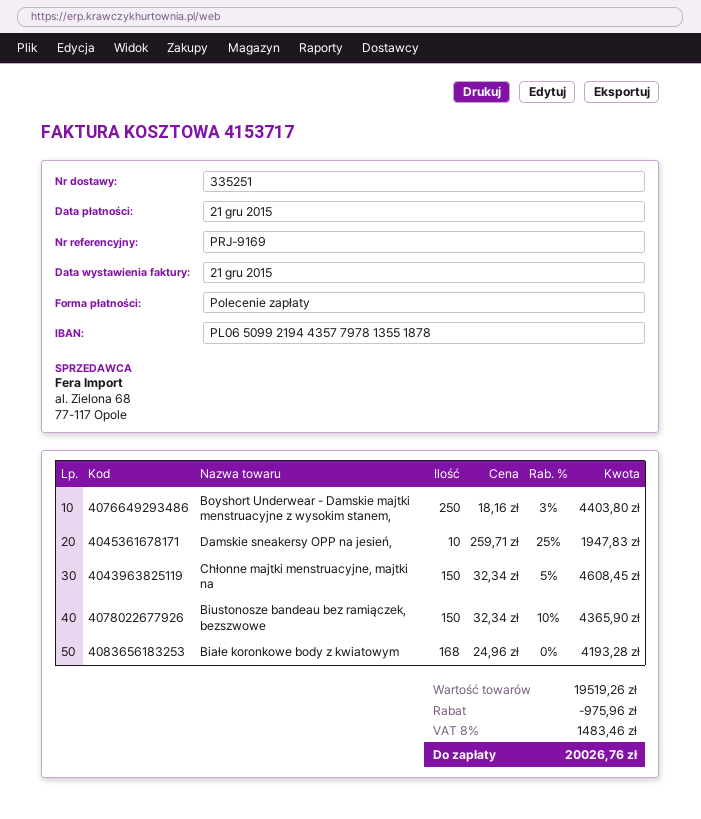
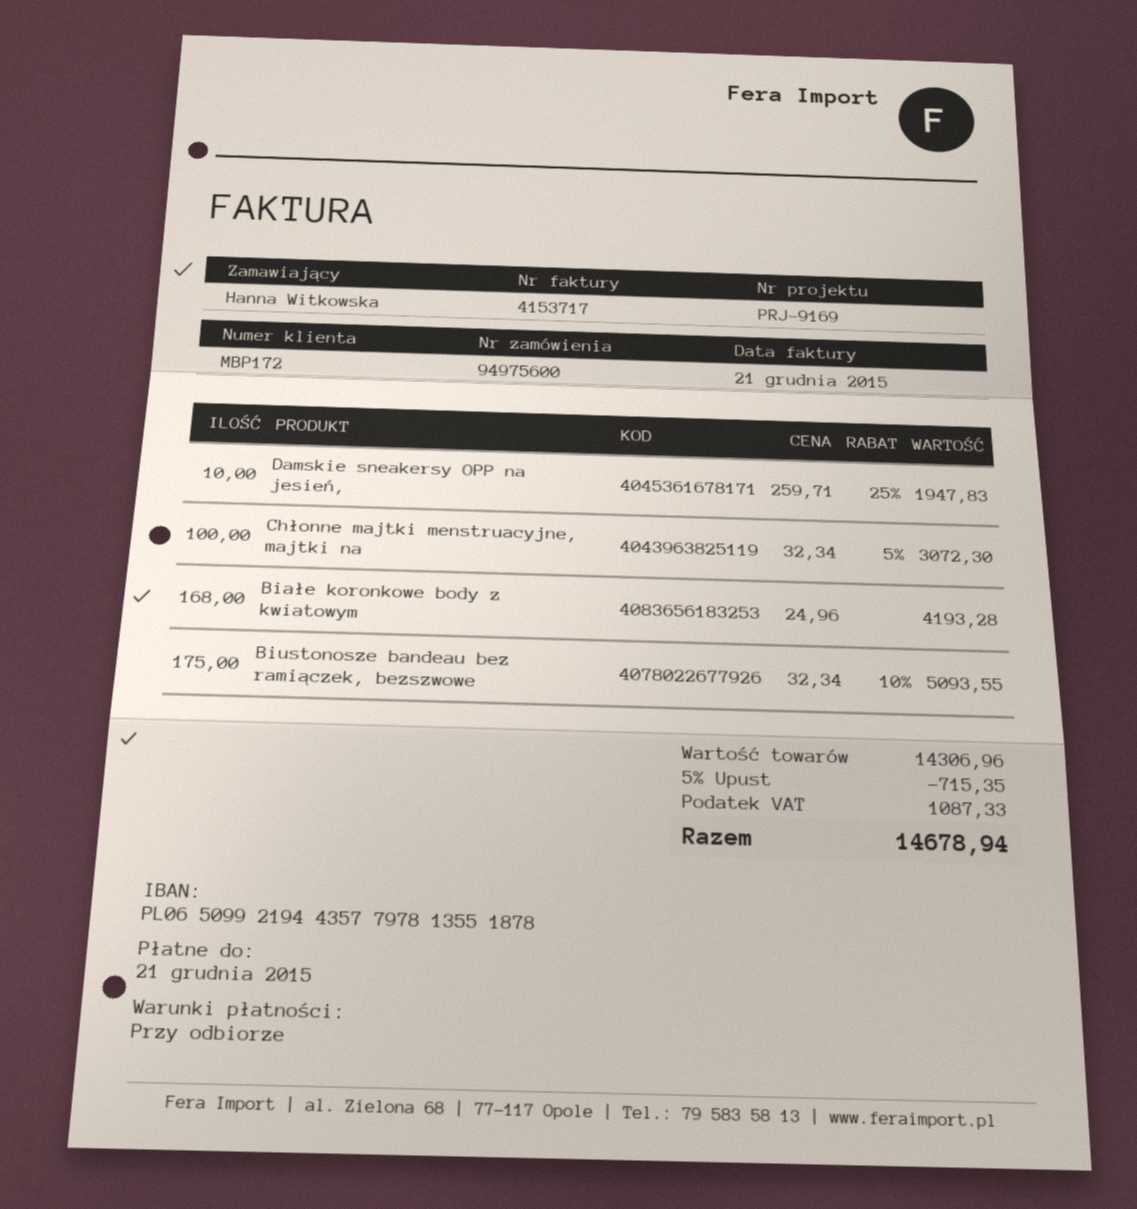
Boyshort Underwear - Damskie majtki menstruacyjne z wysokim stanem,: 250 x 18.16 - 3% = 4403.80 -> none
Chłonne majtki menstruacyjne, majtki na: 150 x 32.34 - 5% = 4608.45 -> 100 x 32.34 - 5% = 3072.30
Biustonosze bandeau bez ramiączek, bezszwowe: 150 x 32.34 - 10% = 4365.90 -> 175 x 32.34 - 10% = 5093.55
subtotal: 19519.26 -> 14306.96
discount: 975.96 -> 715.35
tax: 1483.46 -> 1087.33
total: 20026.76 -> 14678.94

